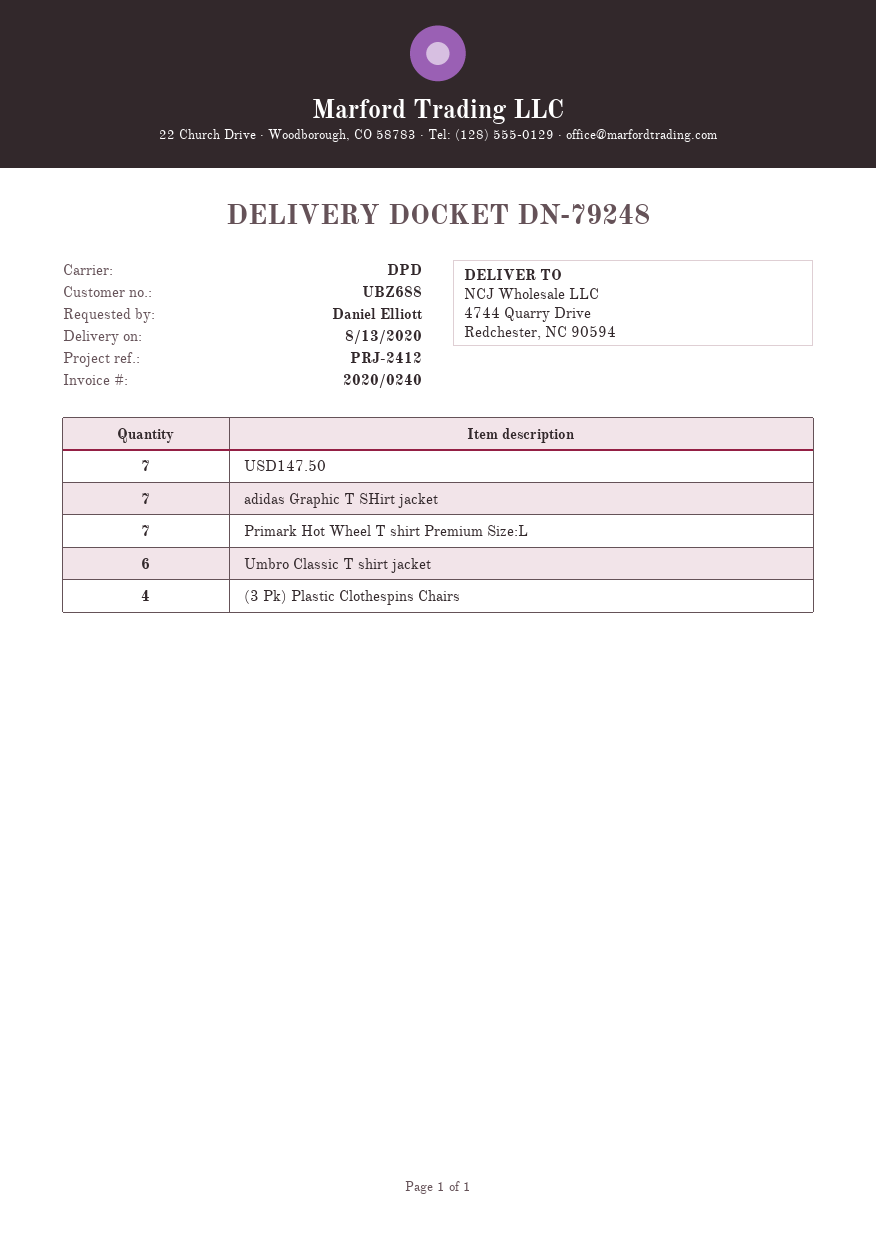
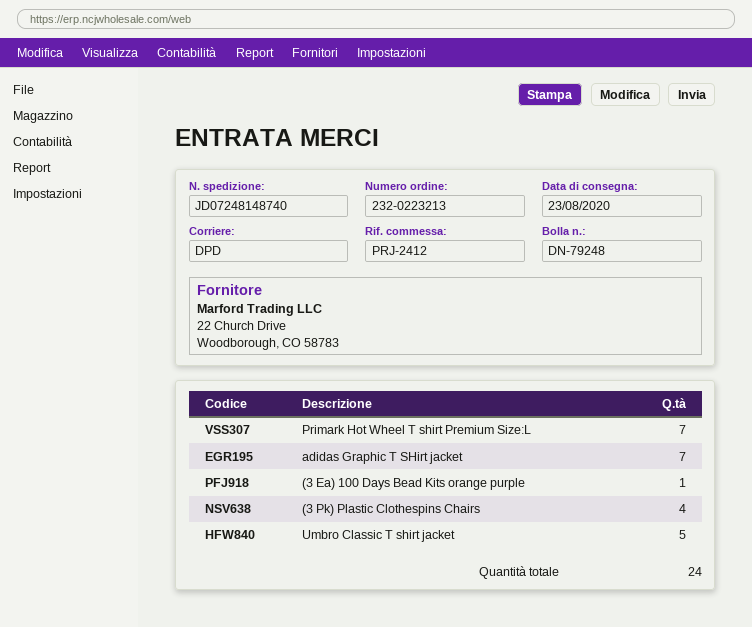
delivery date: 2020-08-13 -> 2020-08-23
USD147.50: 7 -> none
Umbro Classic T shirt jacket: 6 -> 5
(3 Ea) 100 Days Bead Kits orange purple: none -> 1

